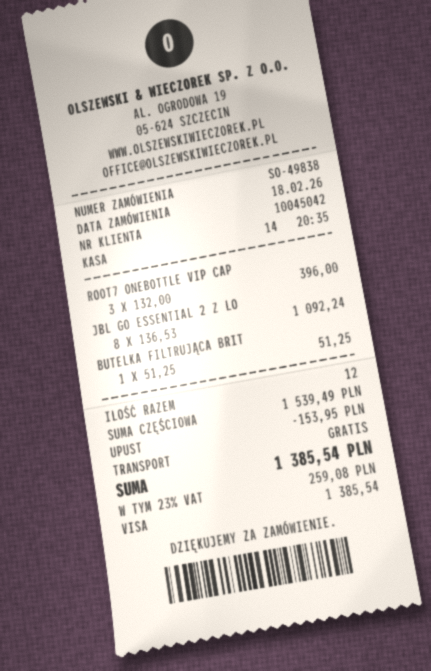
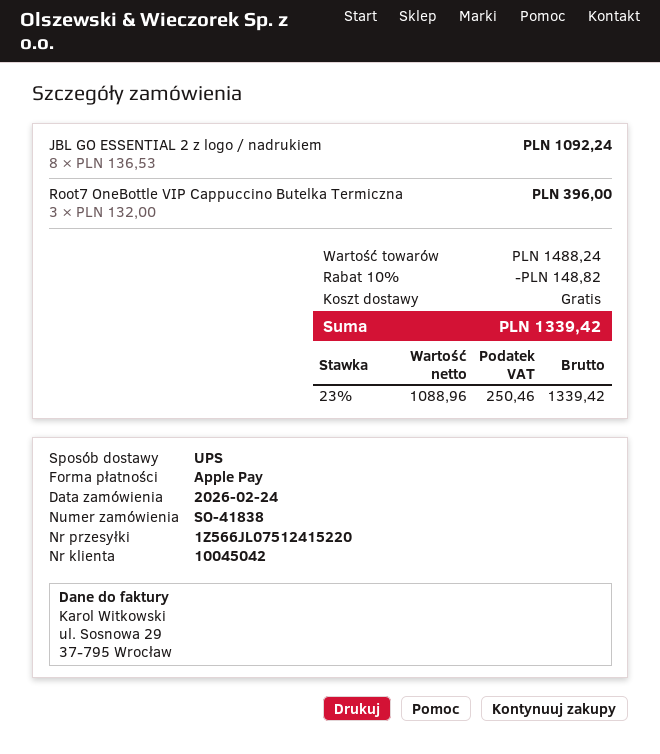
order number: SO-49838 -> SO-41838
order date: 2026-02-18 -> 2026-02-24
payment method: Visa -> Apple Pay
BUTELKA FILTRUJĄCA BRIT: 1 x 51.25 = 51.25 -> none
subtotal: 1539.49 -> 1488.24
discount: 153.95 -> 148.82
tax: 23% = 259.08 -> 23% = 250.46
total: 1385.54 -> 1339.42

